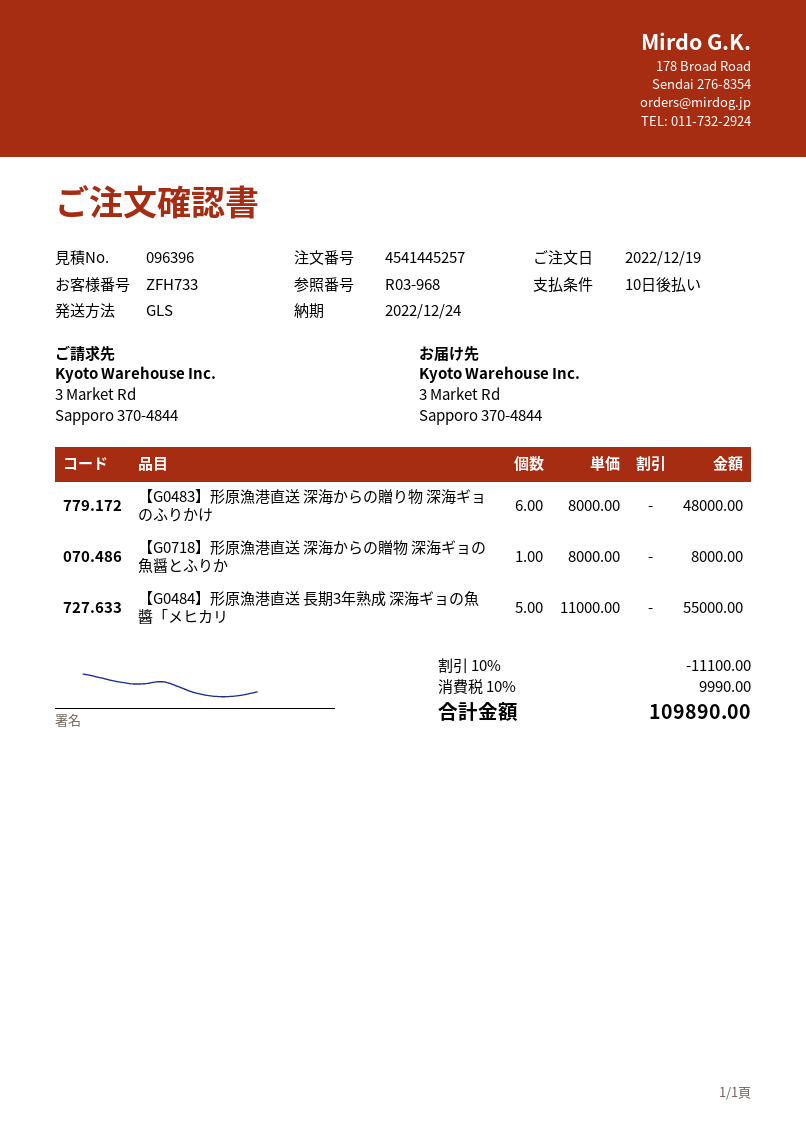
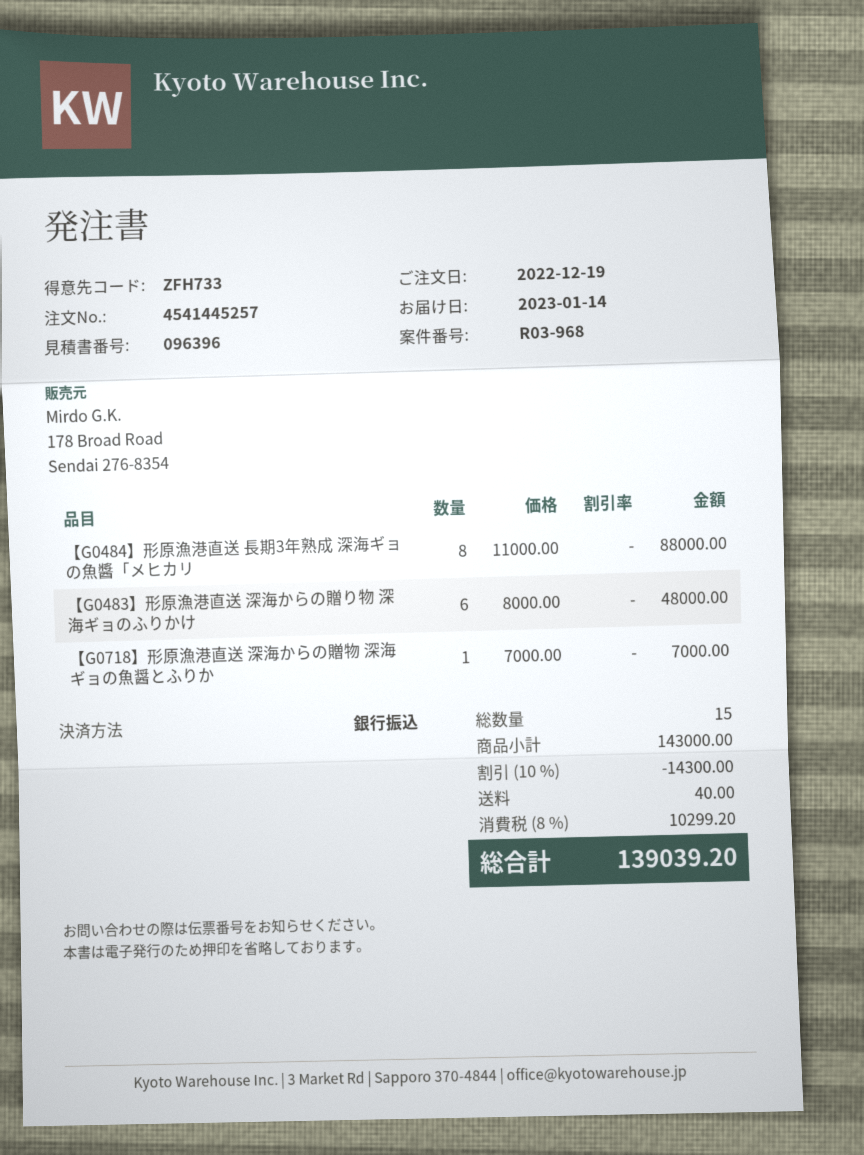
delivery date: 2022-12-24 -> 2023-01-14
【G0718】形原漁港直送 深海からの贈物 深海ギョの魚醤とふりか: 1 x 8000.00 = 8000.00 -> 1 x 7000.00 = 7000.00
【G0484】形原漁港直送 長期3年熟成 深海ギョの魚醬「メヒカリ: 5 x 11000.00 = 55000.00 -> 8 x 11000.00 = 88000.00
discount: 10% = 11100.00 -> 10% = 14300.00
shipping: none -> 40.00
tax: 10% = 9990.00 -> 8% = 10299.20
total: 109890.00 -> 139039.20

